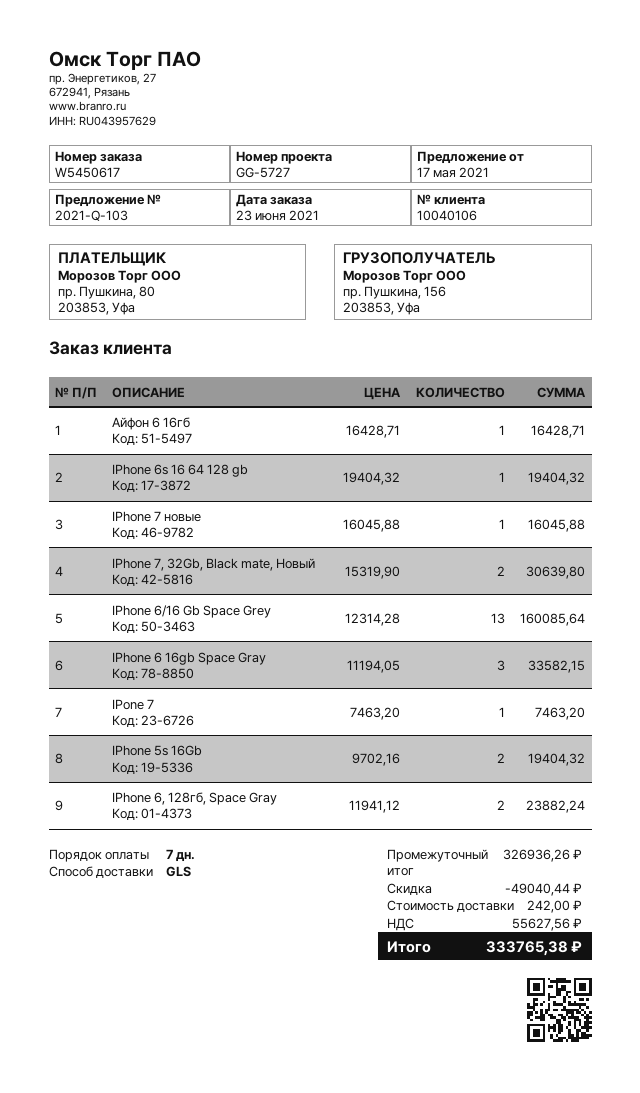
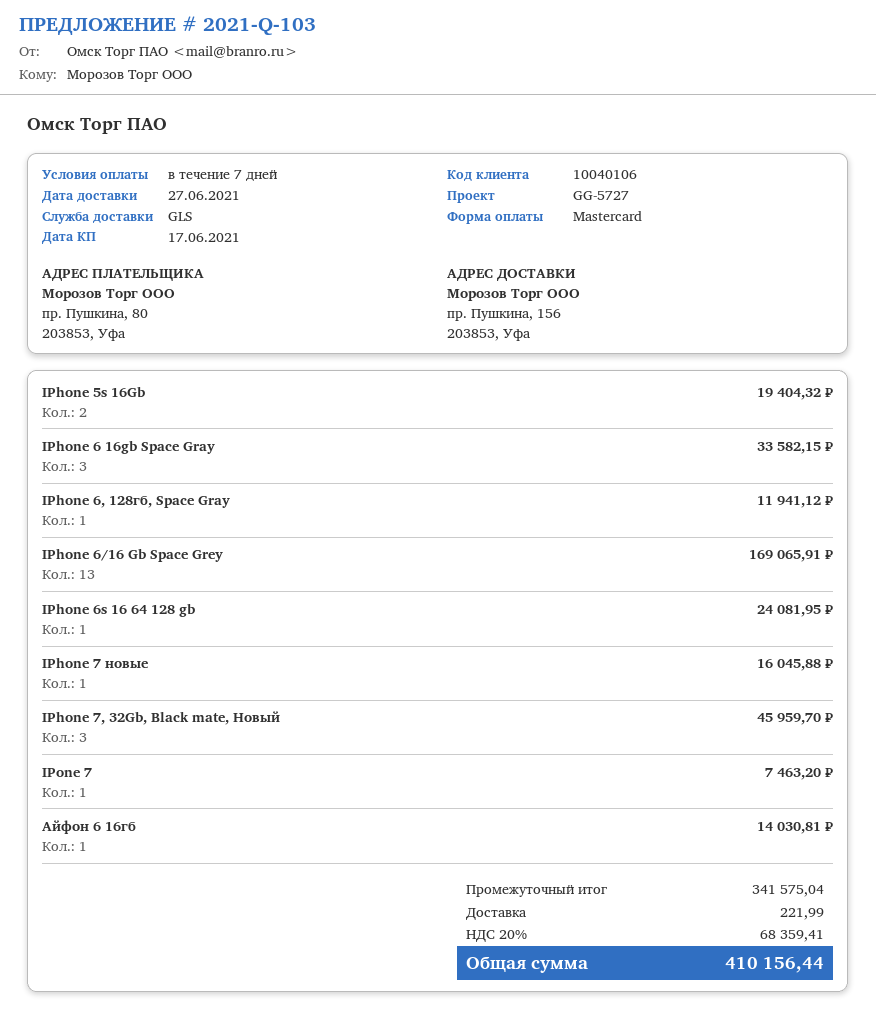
quote date: 2021-05-17 -> 2021-06-17
Айфон 6 16гб: 1 for 16428.71 -> 1 for 14030.81
IPhone 6s 16 64 128 gb: 1 for 19404.32 -> 1 for 24081.95
IPhone 7, 32Gb, Black mate, Новый: 2 for 30639.80 -> 3 for 45959.70
IPhone 6/16 Gb Space Grey: 13 for 160085.64 -> 13 for 169065.91
IPhone 6, 128гб, Space Gray: 2 for 23882.24 -> 1 for 11941.12
subtotal: 326936.26 -> 341575.04
discount: 49040.44 -> none
shipping: 242.00 -> 221.99
tax: 55627.56 -> 68359.41
total: 333765.38 -> 410156.44

